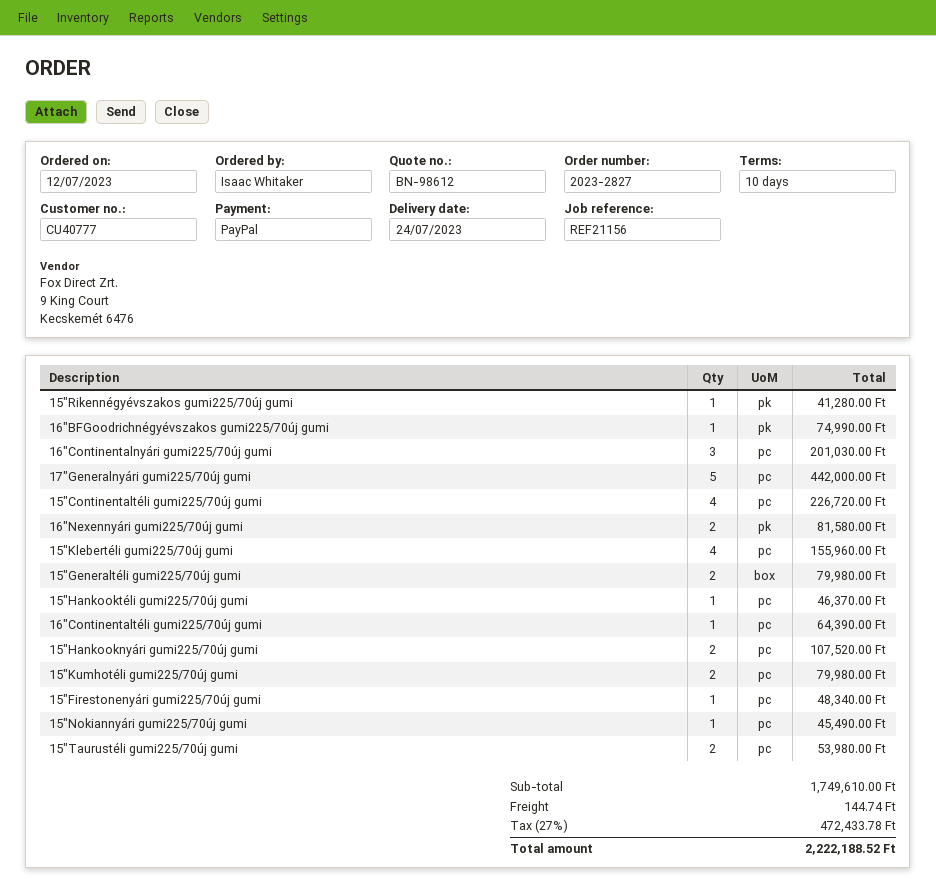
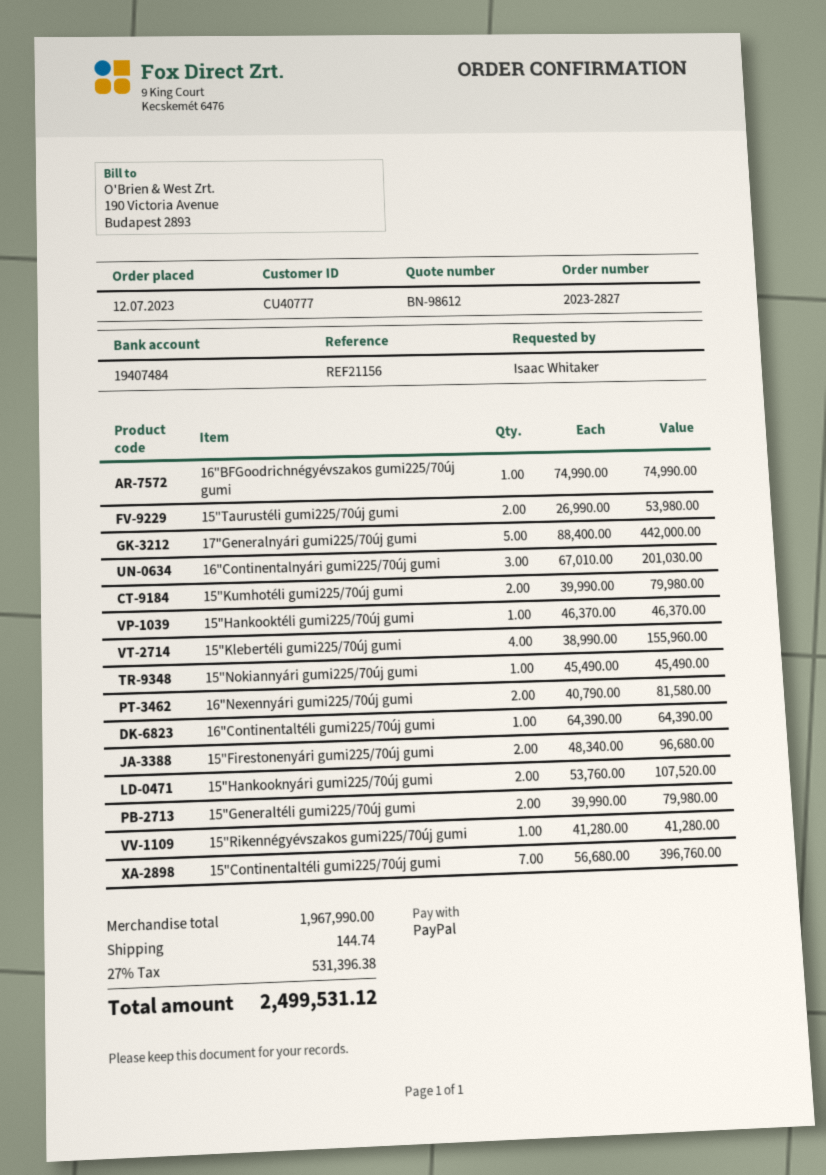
15"Continentaltéli gumi225/70új gumi: 4 for 226720.00 -> 7 for 396760.00
15"Firestonenyári gumi225/70új gumi: 1 for 48340.00 -> 2 for 96680.00
subtotal: 1749610.00 -> 1967990.00
tax: 27% = 472433.78 -> 27% = 531396.38
total: 2222188.52 -> 2499531.12

